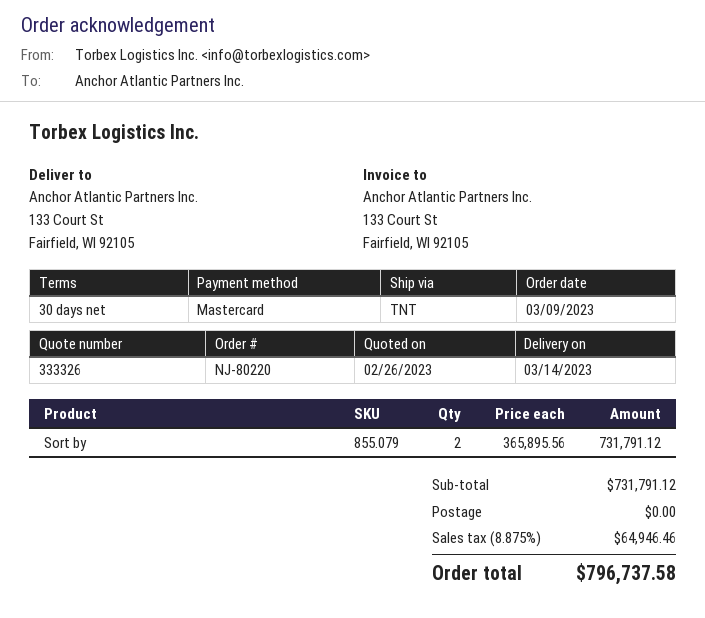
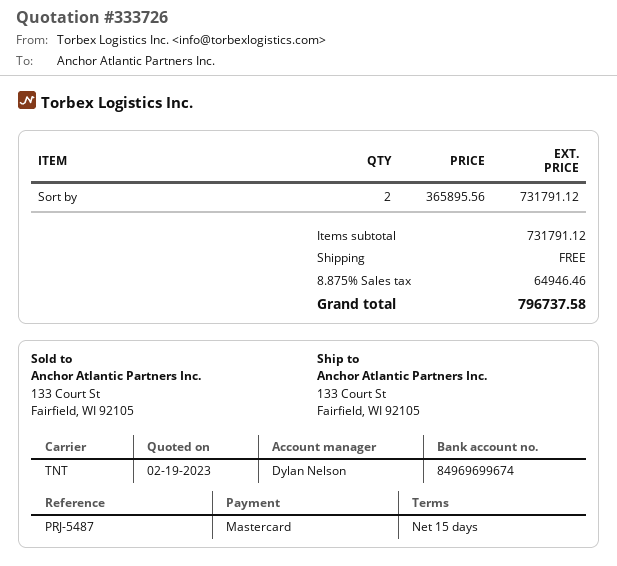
quote number: 333326 -> 333726
quote date: 2023-02-26 -> 2023-02-19
payment terms: 30 days -> 15 days

